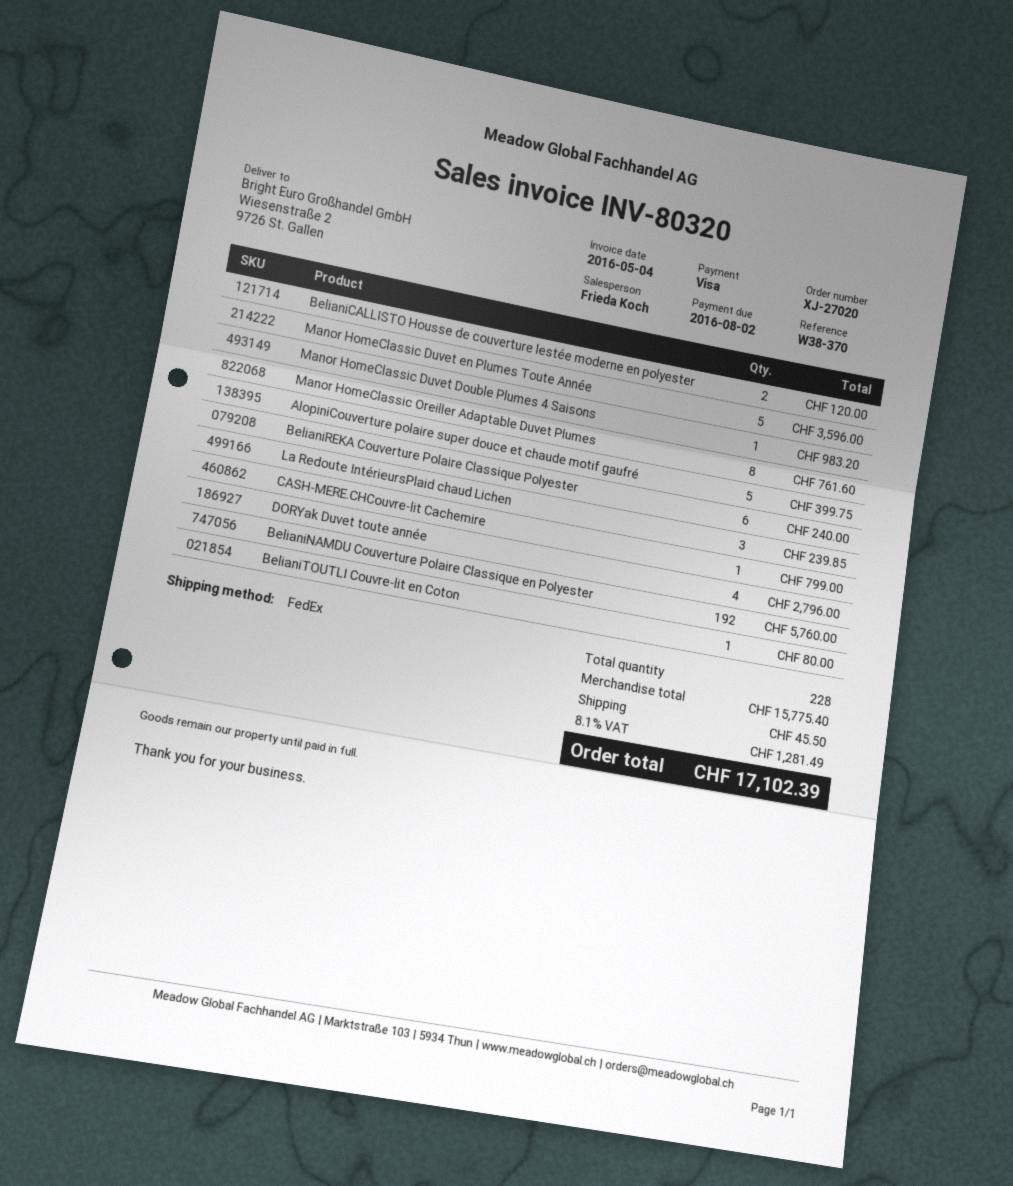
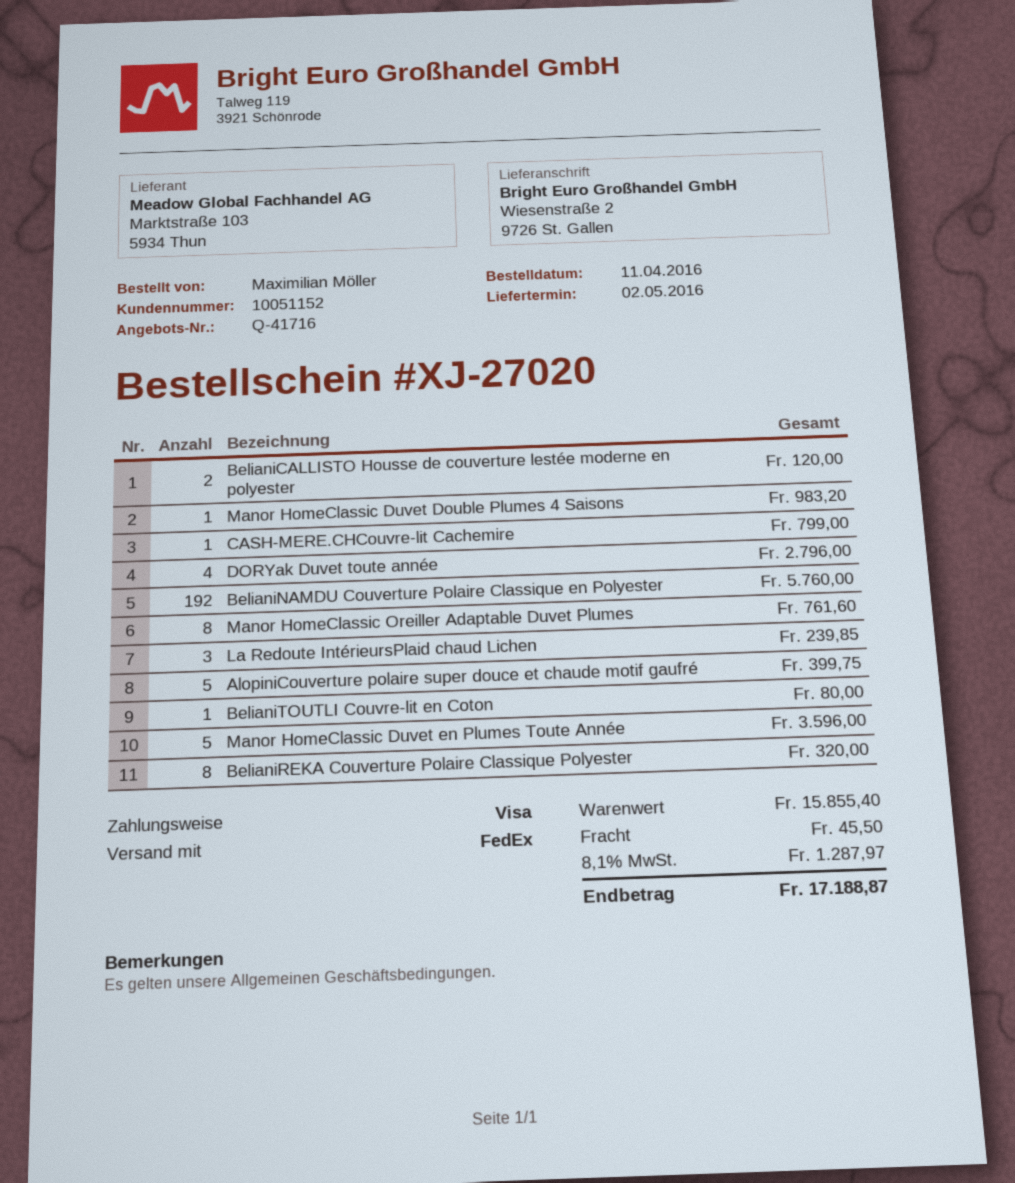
BelianiREKA Couverture Polaire Classique Polyester: 6 for 240.00 -> 8 for 320.00
subtotal: 15775.40 -> 15855.40
tax: 8.1% = 1281.49 -> 8.1% = 1287.97
total: 17102.39 -> 17188.87

